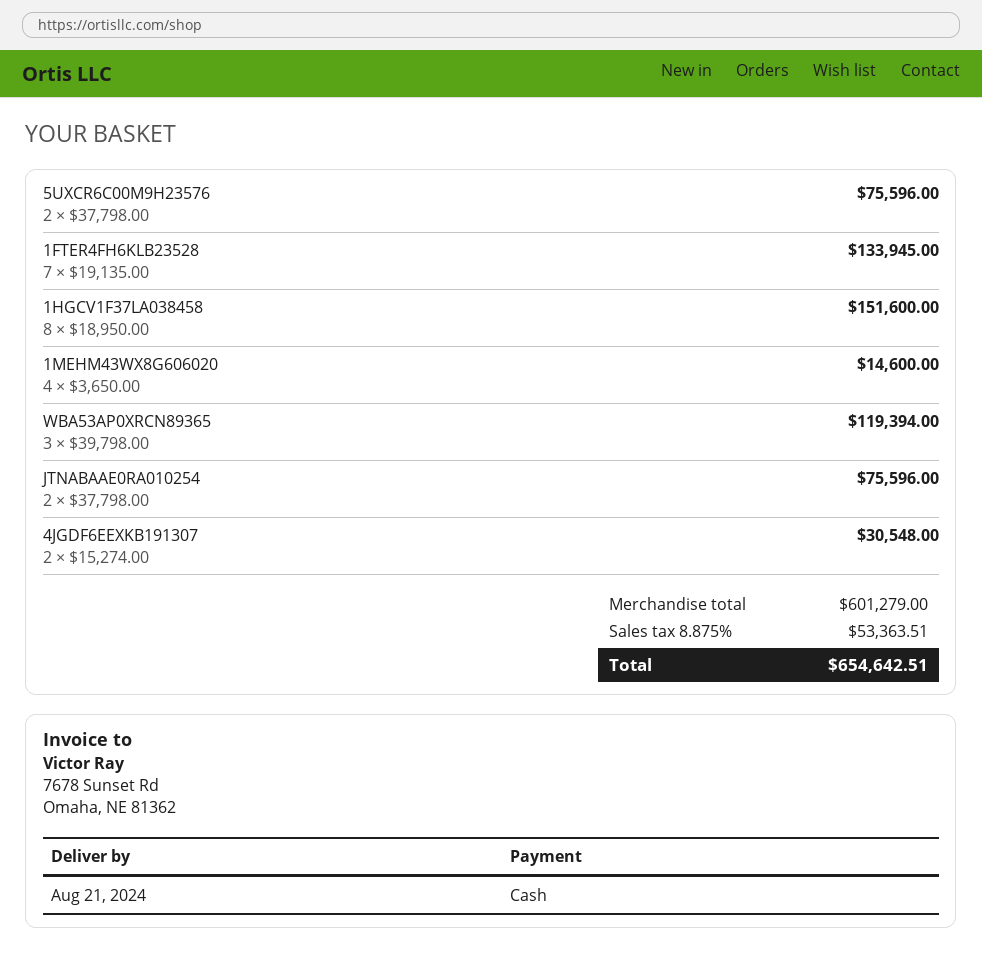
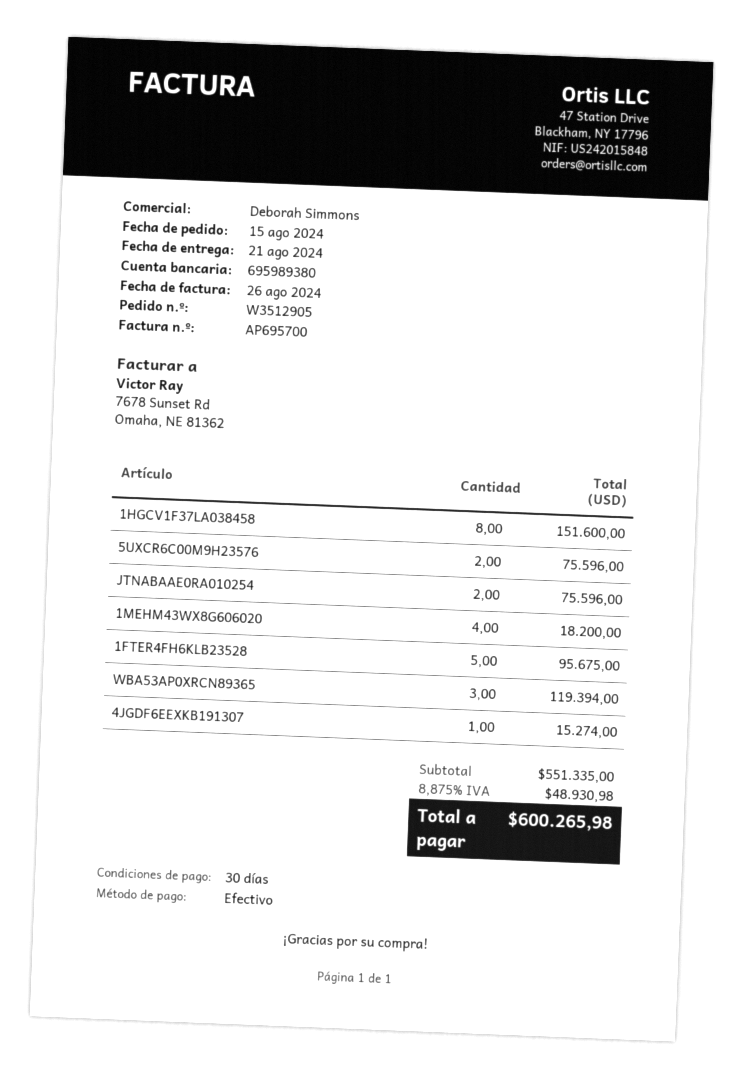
1FTER4FH6KLB23528: 7 for 133945.00 -> 5 for 95675.00
1MEHM43WX8G606020: 4 for 14600.00 -> 4 for 18200.00
4JGDF6EEXKB191307: 2 for 30548.00 -> 1 for 15274.00
subtotal: 601279.00 -> 551335.00
tax: 8.875% = 53363.51 -> 8.875% = 48930.98
total: 654642.51 -> 600265.98

